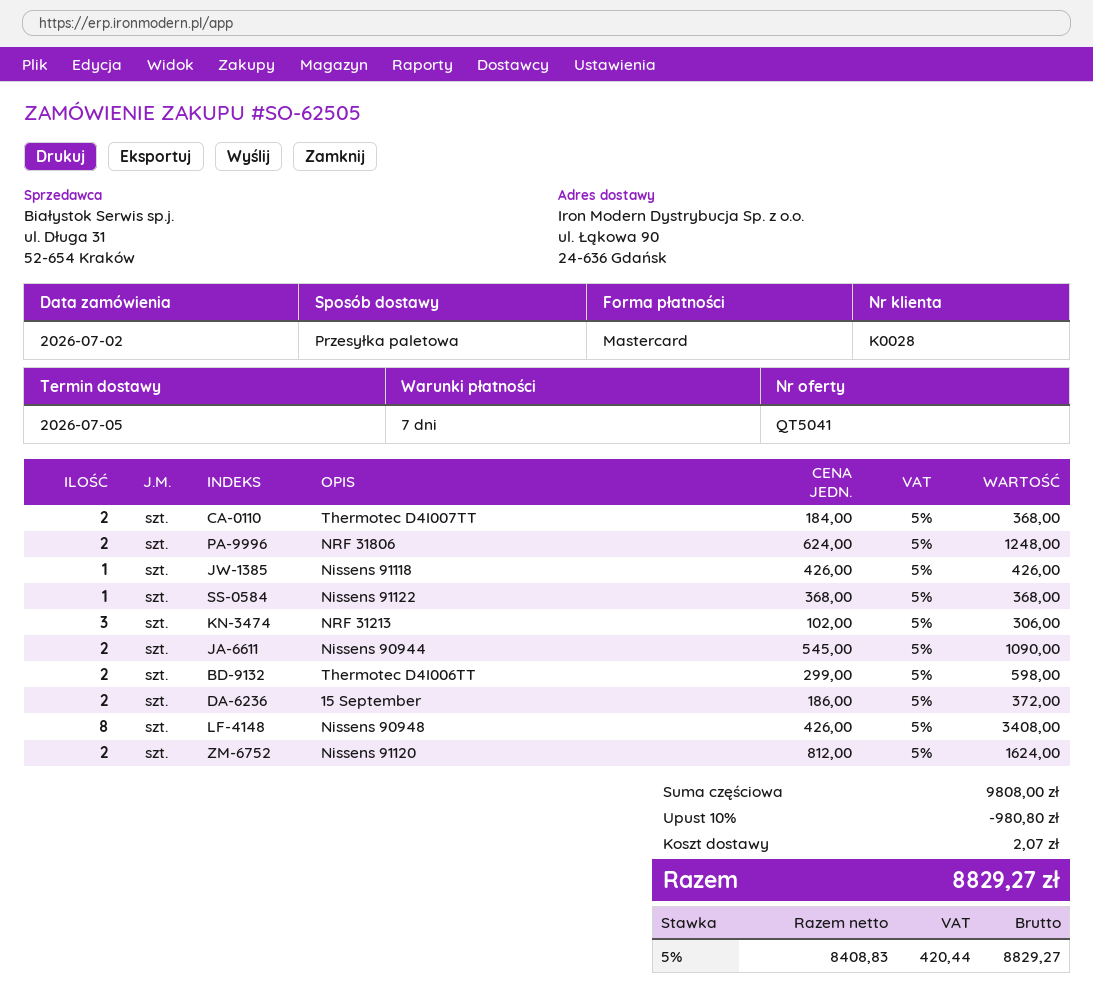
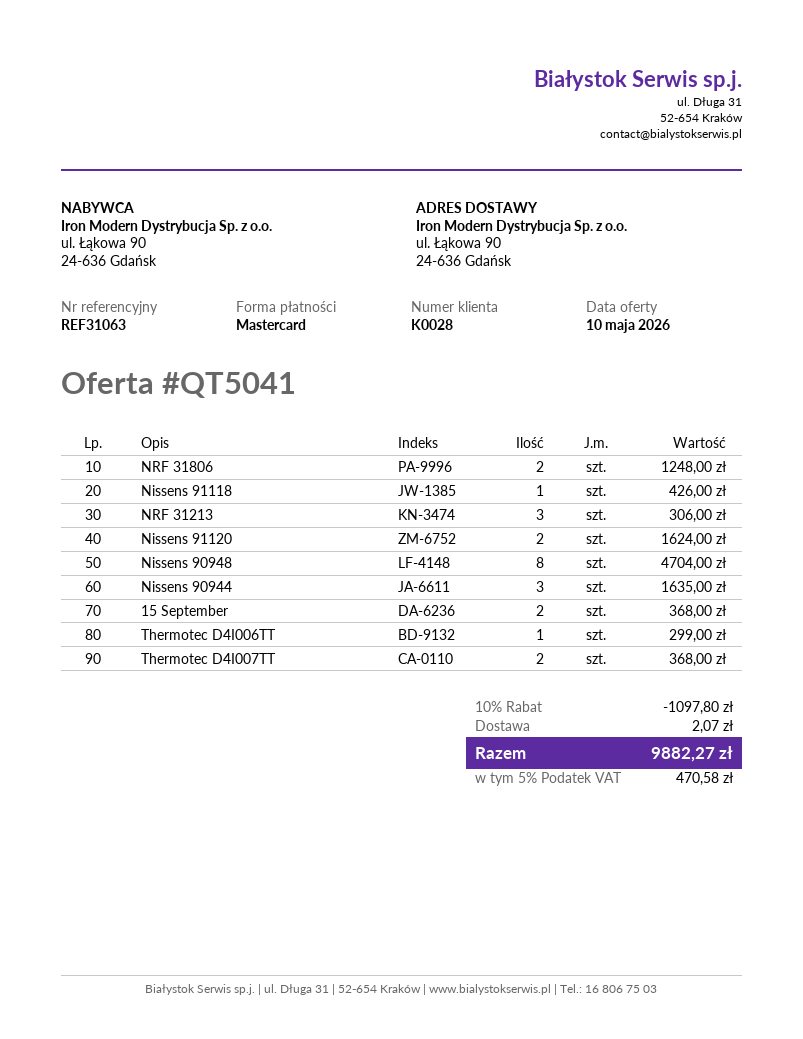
Nissens 91122: 1 for 368.00 -> none
Nissens 90944: 2 for 1090.00 -> 3 for 1635.00
Thermotec D4I006TT: 2 for 598.00 -> 1 for 299.00
15 September: 2 for 372.00 -> 2 for 368.00
Nissens 90948: 8 for 3408.00 -> 8 for 4704.00
discount: 10% = 980.80 -> 10% = 1097.80
tax: 5% = 420.44 -> 5% = 470.58
total: 8829.27 -> 9882.27

